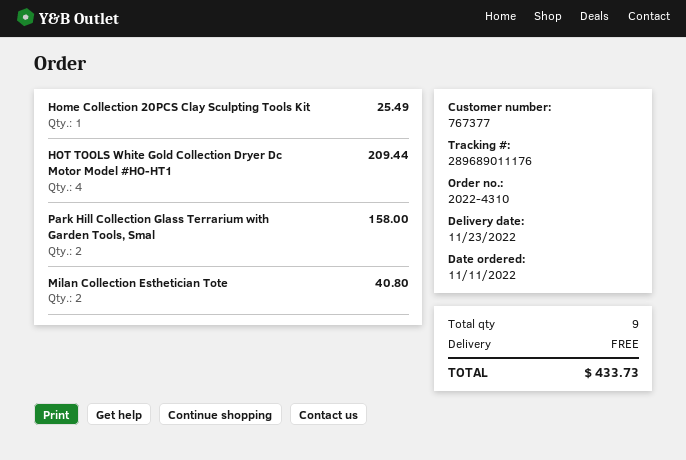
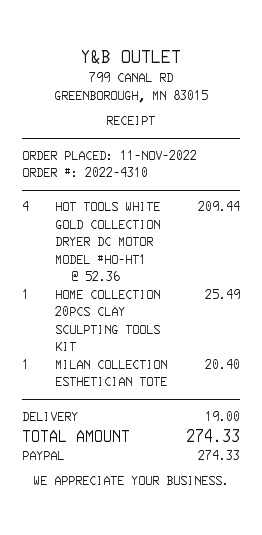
Park Hill Collection Glass Terrarium with Garden Tools, Smal: 2 for 158.00 -> none
Milan Collection Esthetician Tote: 2 for 40.80 -> 1 for 20.40
shipping: 0.00 -> 19.00
total: 433.73 -> 274.33

